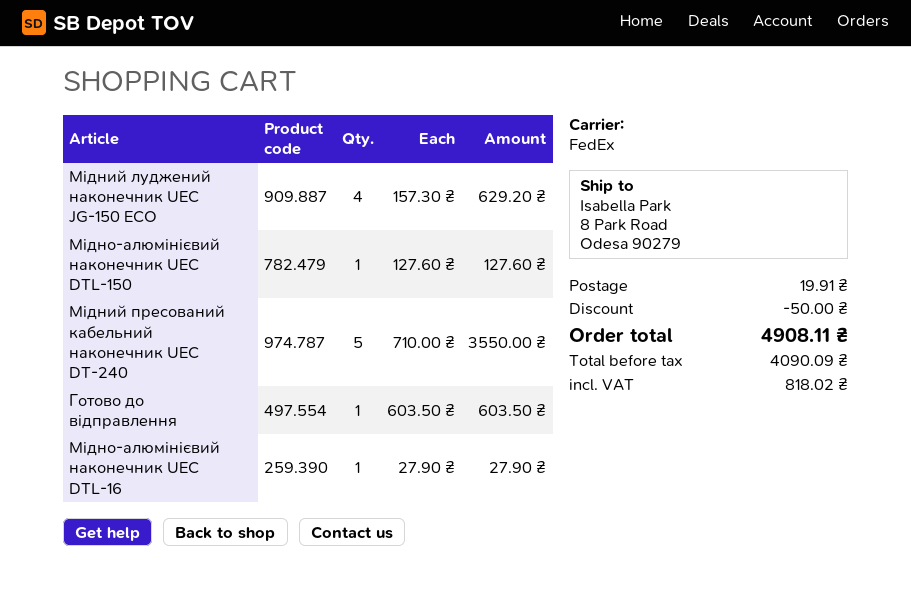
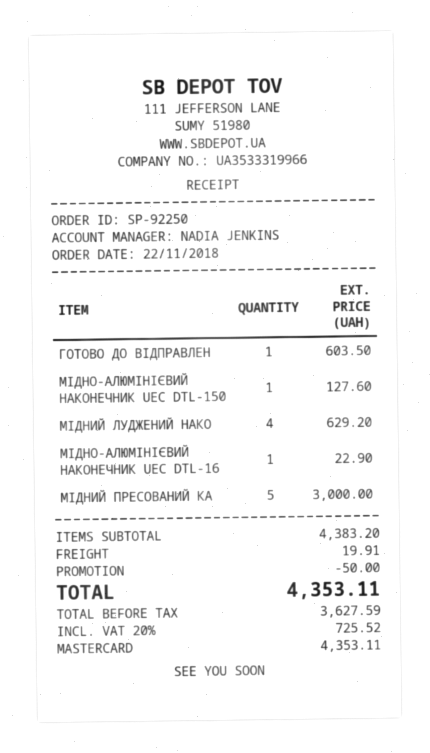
Мідний пресований кабельний наконечник UEC DT-240: 5 for 3550.00 -> 5 for 3000.00
Мідно-алюмінієвий наконечник UEC DTL-16: 1 for 27.90 -> 1 for 22.90
net: 4090.09 -> 3627.59
tax: 818.02 -> 725.52
total: 4908.11 -> 4353.11

